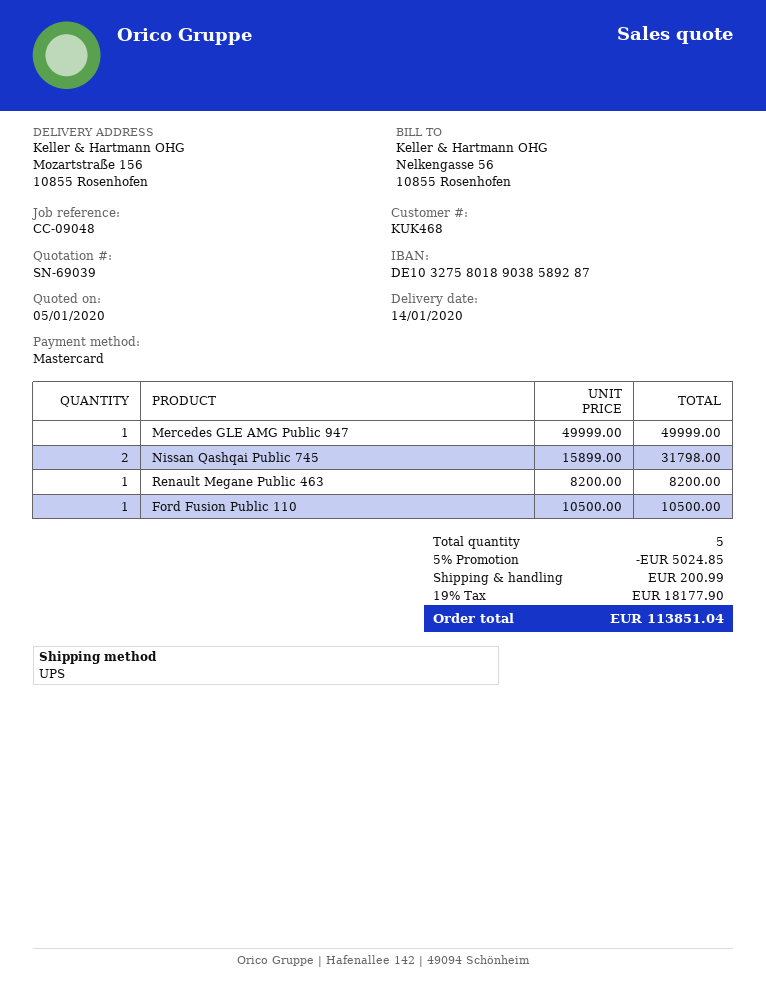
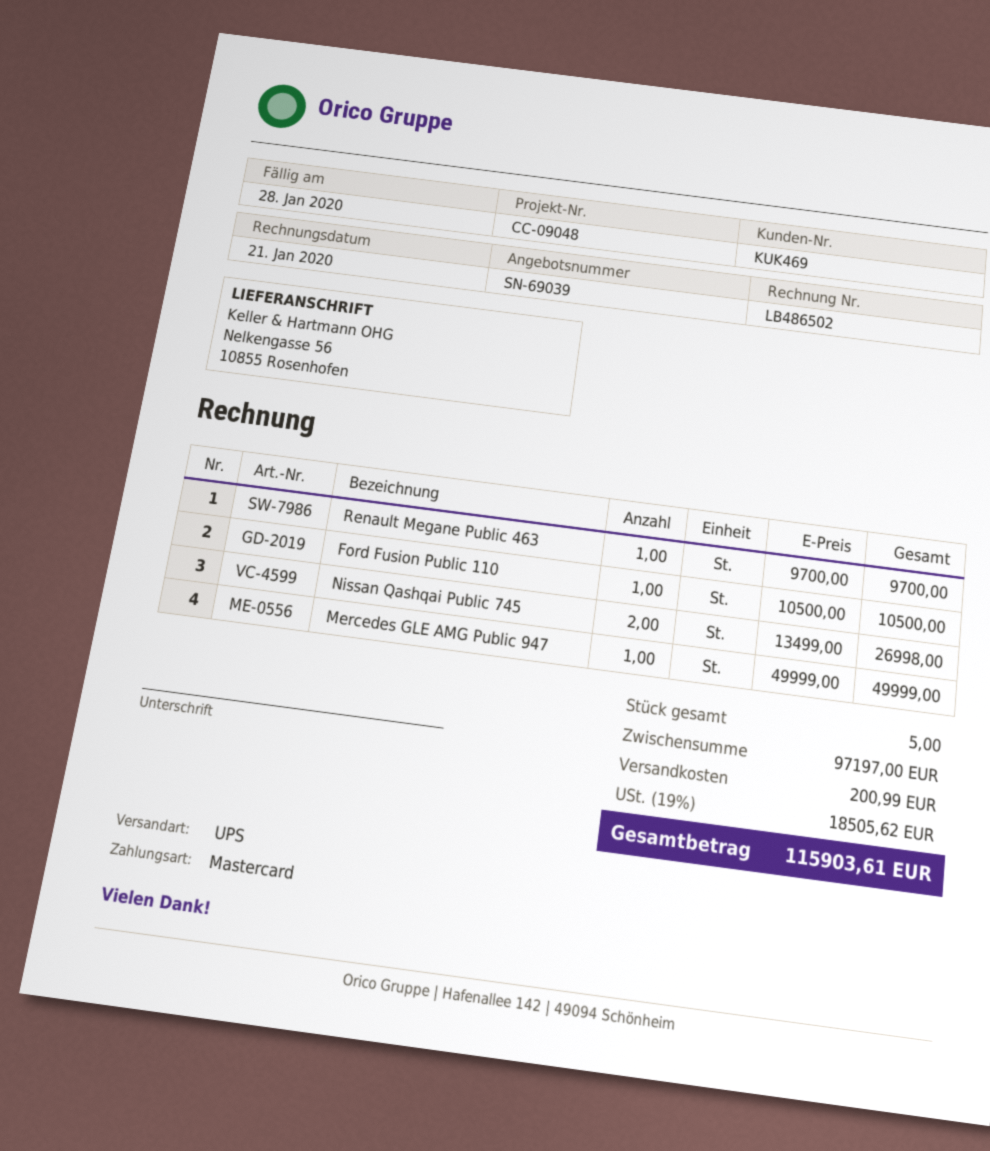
customer number: KUK468 -> KUK469
ship to: Mozartstraße 156, 10855 Rosenhofen -> Nelkengasse 56, 10855 Rosenhofen
Nissan Qashqai Public 745: 2 x 15899.00 = 31798.00 -> 2 x 13499.00 = 26998.00
Renault Megane Public 463: 1 x 8200.00 = 8200.00 -> 1 x 9700.00 = 9700.00
discount: 5% = 5024.85 -> none
tax: 19% = 18177.90 -> 19% = 18505.62
total: 113851.04 -> 115903.61

